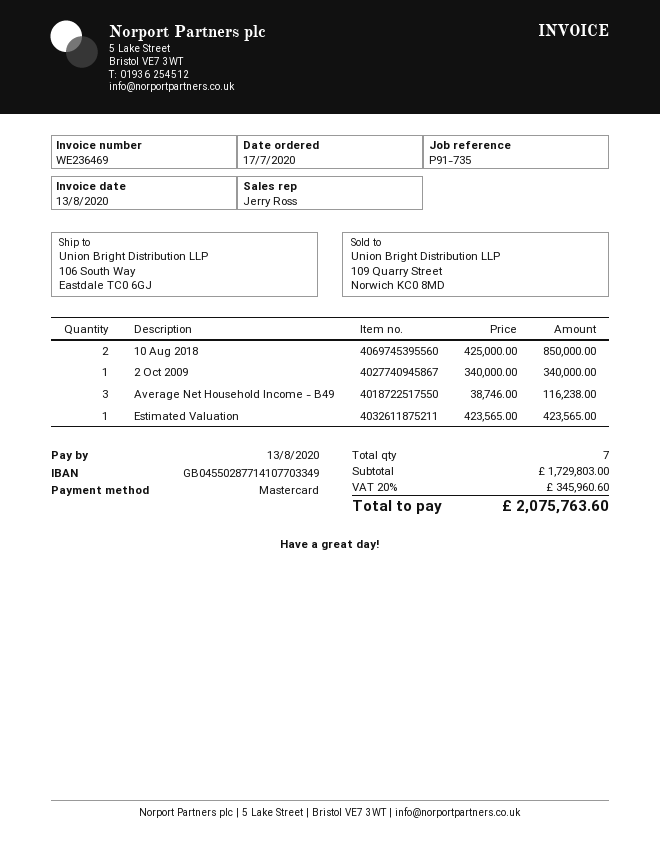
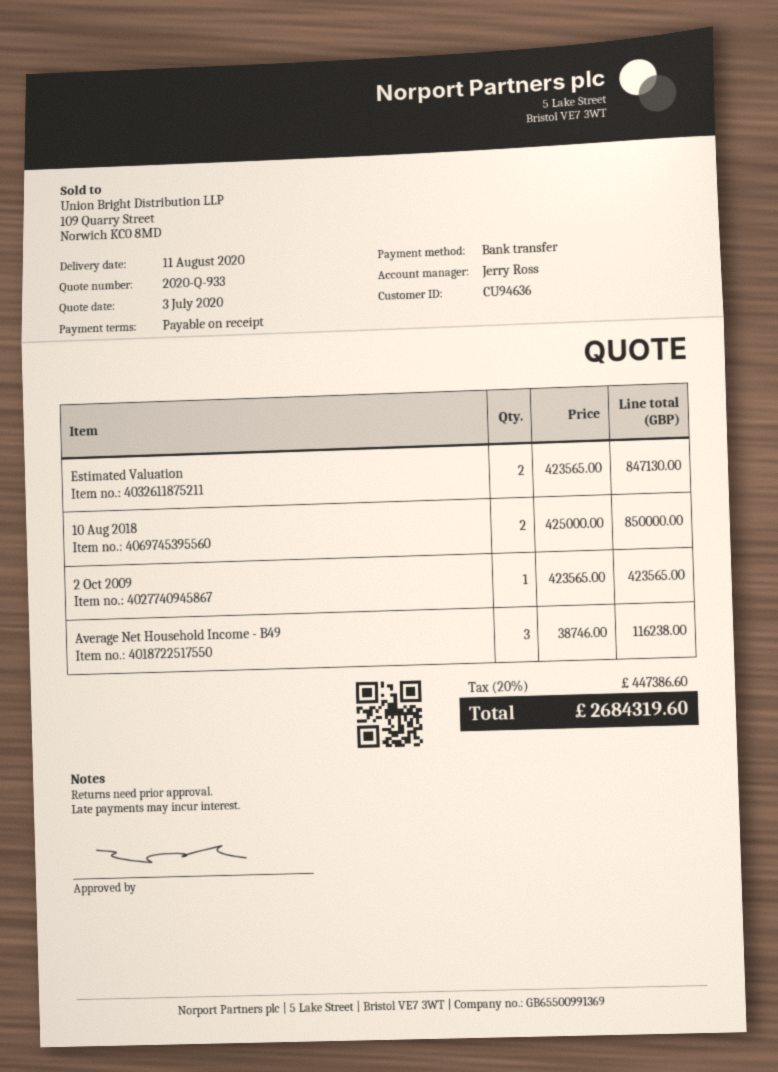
payment method: Mastercard -> bank transfer
2 Oct 2009: 1 x 340000.00 = 340000.00 -> 1 x 423565.00 = 423565.00
Estimated Valuation: 1 x 423565.00 = 423565.00 -> 2 x 423565.00 = 847130.00
tax: 20% = 345960.60 -> 20% = 447386.60
total: 2075763.60 -> 2684319.60

